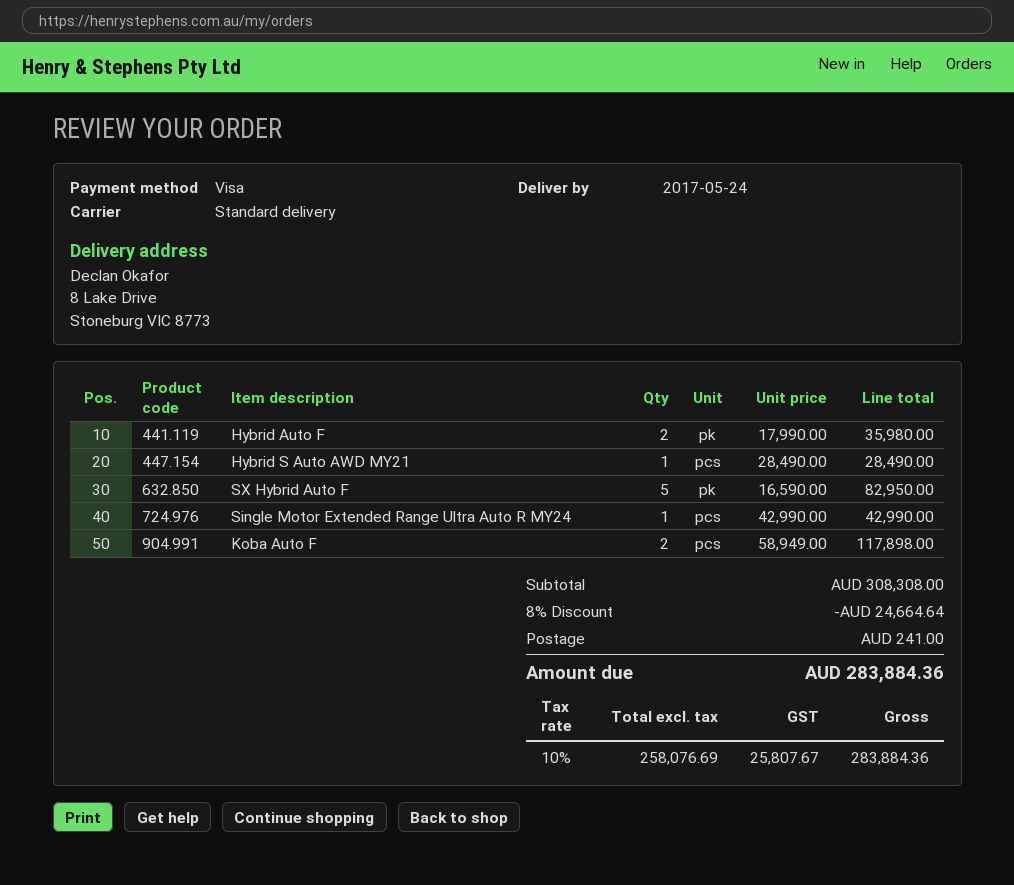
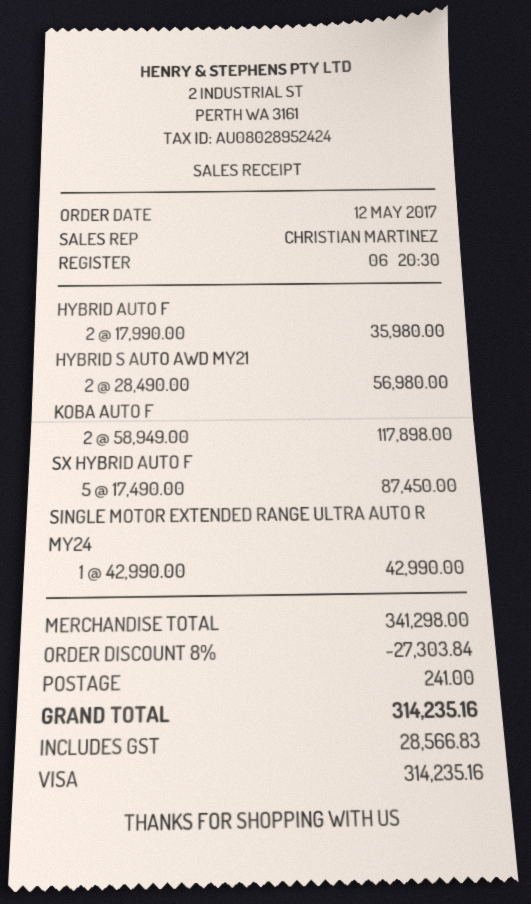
Hybrid S Auto AWD MY21: 1 x 28490.00 = 28490.00 -> 2 x 28490.00 = 56980.00
SX Hybrid Auto F: 5 x 16590.00 = 82950.00 -> 5 x 17490.00 = 87450.00
subtotal: 308308.00 -> 341298.00
discount: 8% = 24664.64 -> 8% = 27303.84
tax: 25807.67 -> 28566.83
total: 283884.36 -> 314235.16

